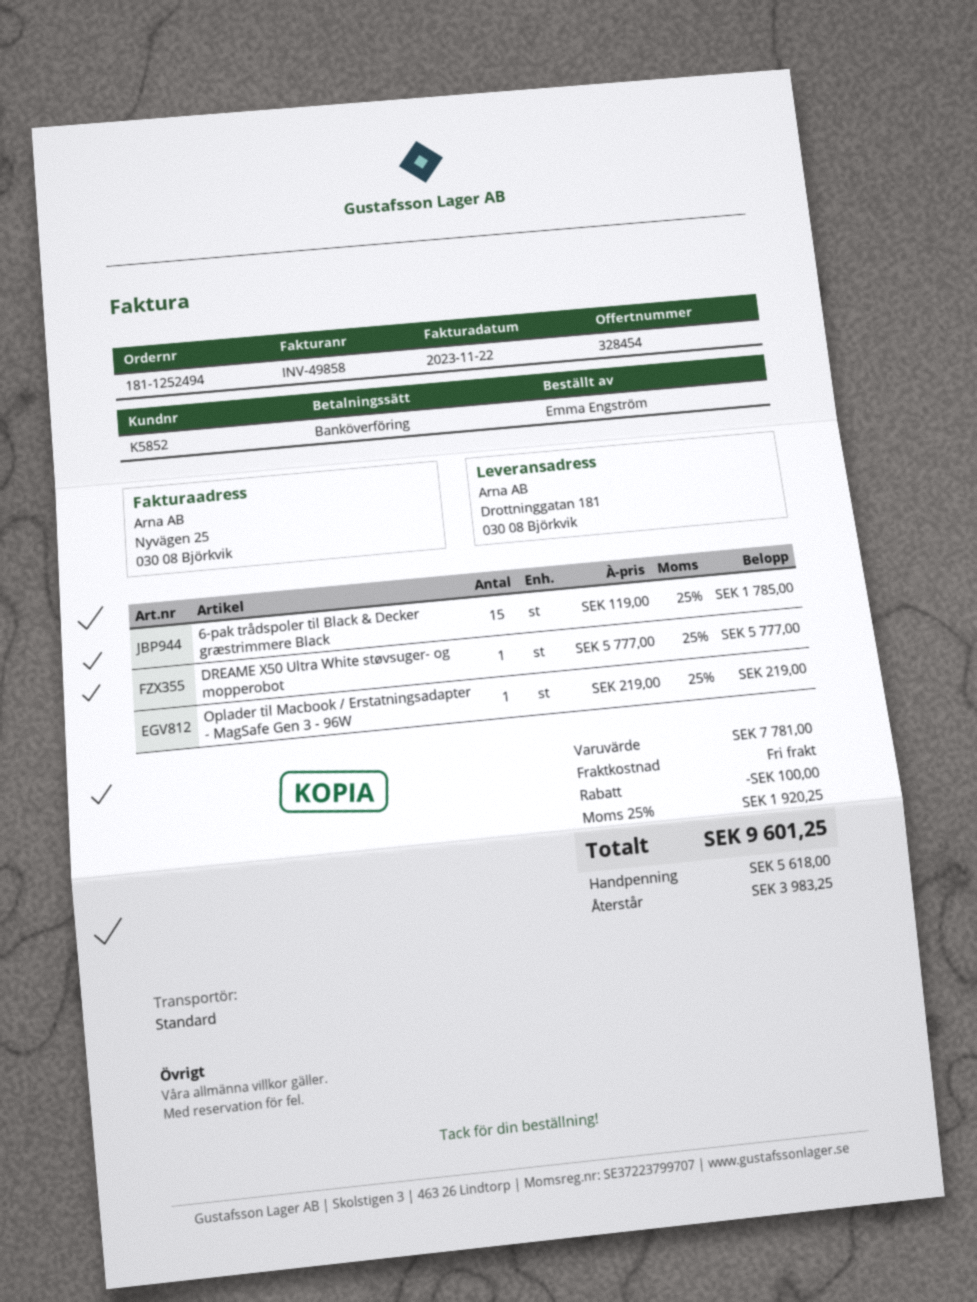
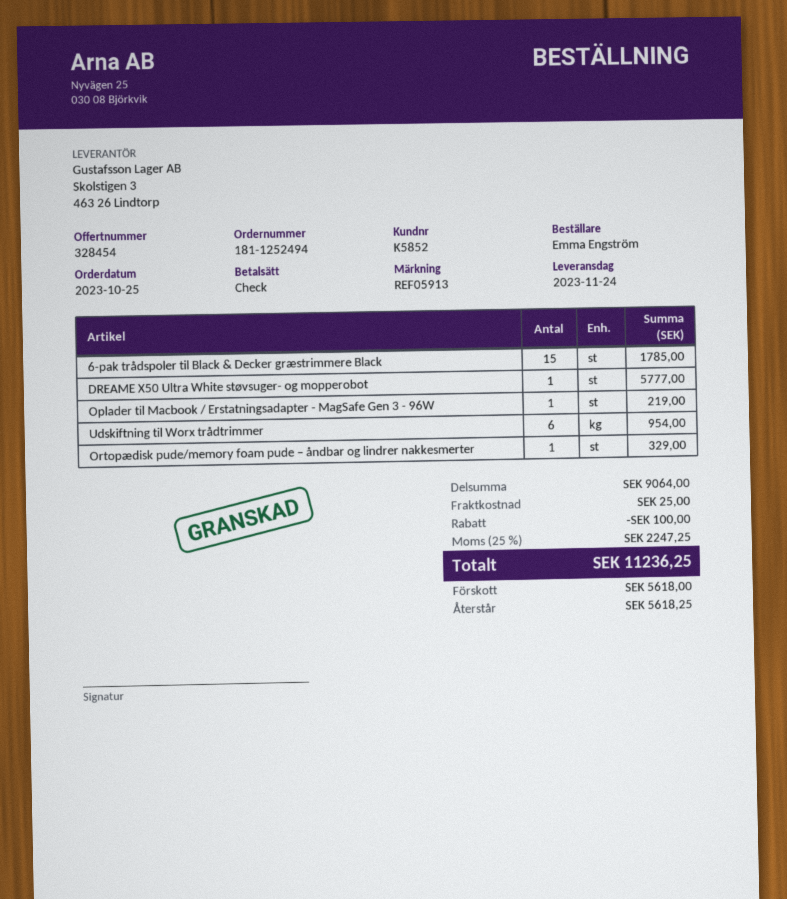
payment method: bank transfer -> cheque
Udskiftning til Worx trådtrimmer: none -> 6 for 954.00
Ortopædisk pude/memory foam pude – åndbar og lindrer nakkesmerter: none -> 1 for 329.00
subtotal: 7781.00 -> 9064.00
shipping: 0.00 -> 25.00
tax: 25% = 1920.25 -> 25% = 2247.25
total: 9601.25 -> 11236.25
balance: 3983.25 -> 5618.25

